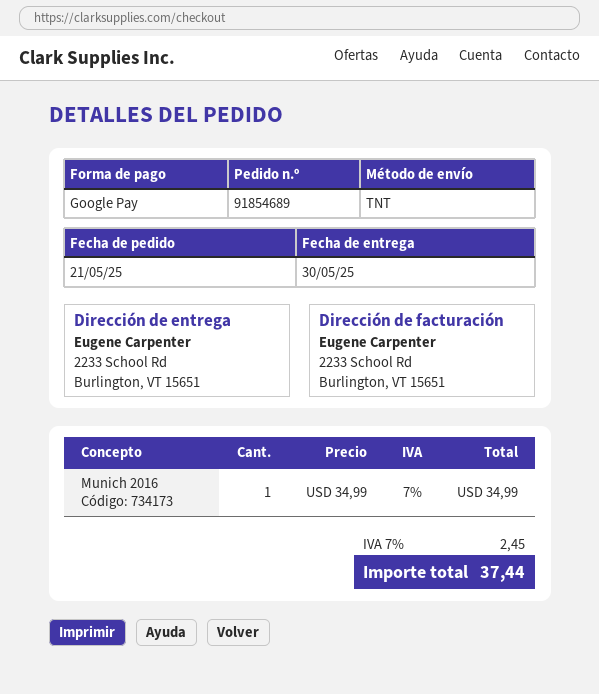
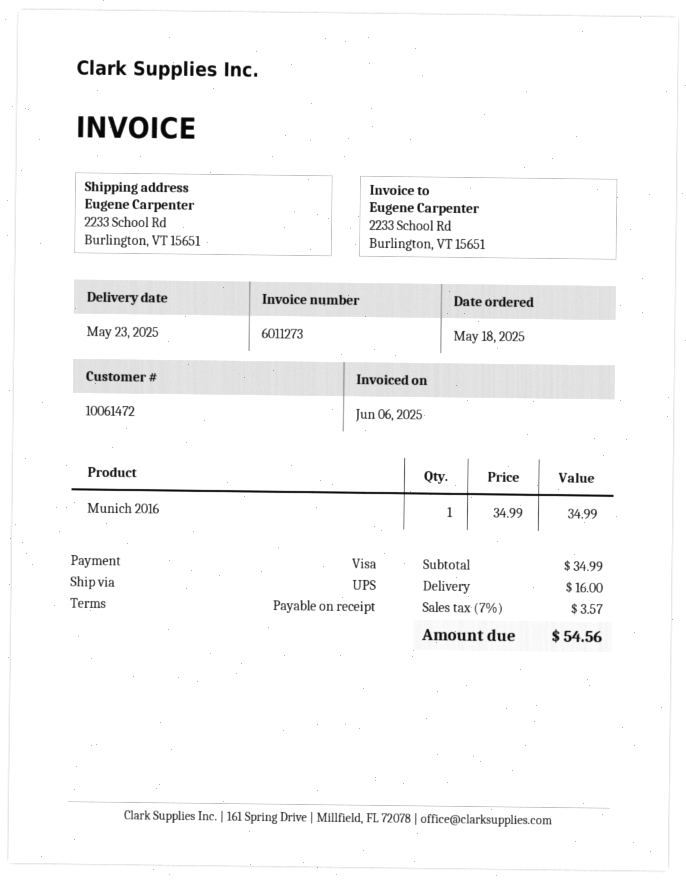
order date: 2025-05-21 -> 2025-05-18
delivery date: 2025-05-30 -> 2025-05-23
payment method: Google Pay -> Visa
shipping method: TNT -> UPS
shipping: none -> 16.00
tax: 7% = 2.45 -> 7% = 3.57
total: 37.44 -> 54.56

